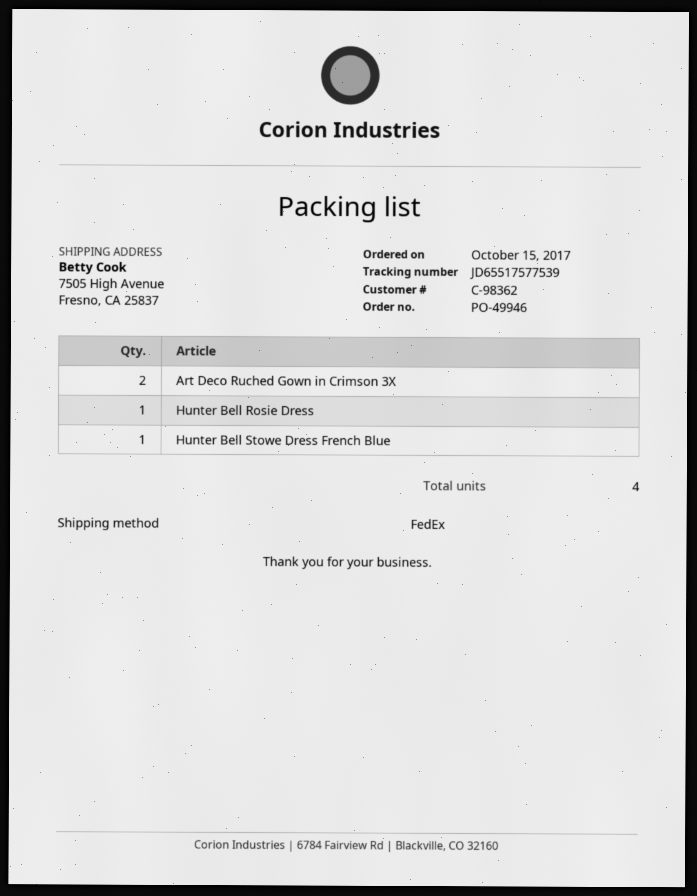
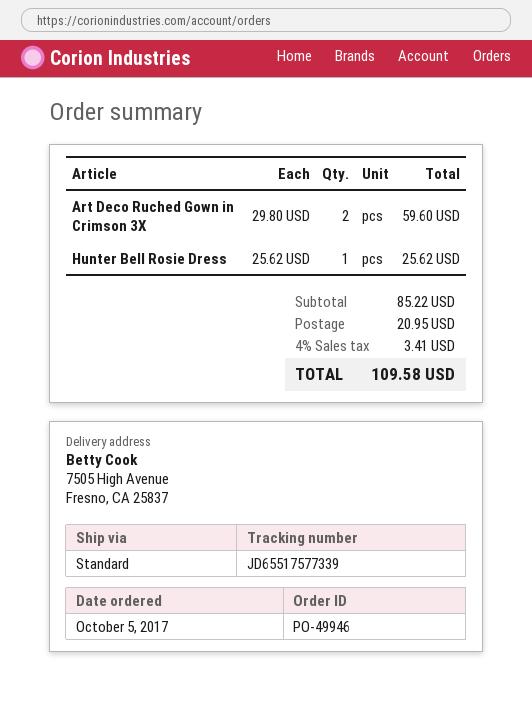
order date: 2017-10-15 -> 2017-10-05
shipping method: FedEx -> standard
tracking number: JD65517577539 -> JD65517577339
Hunter Bell Stowe Dress French Blue: 1 -> none

